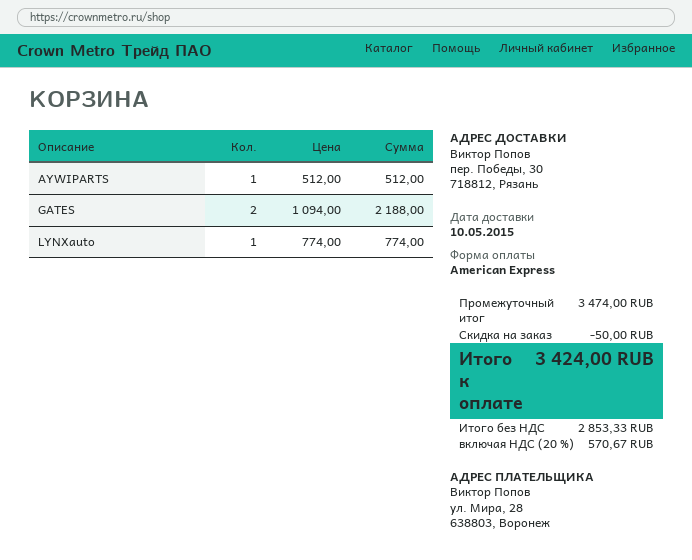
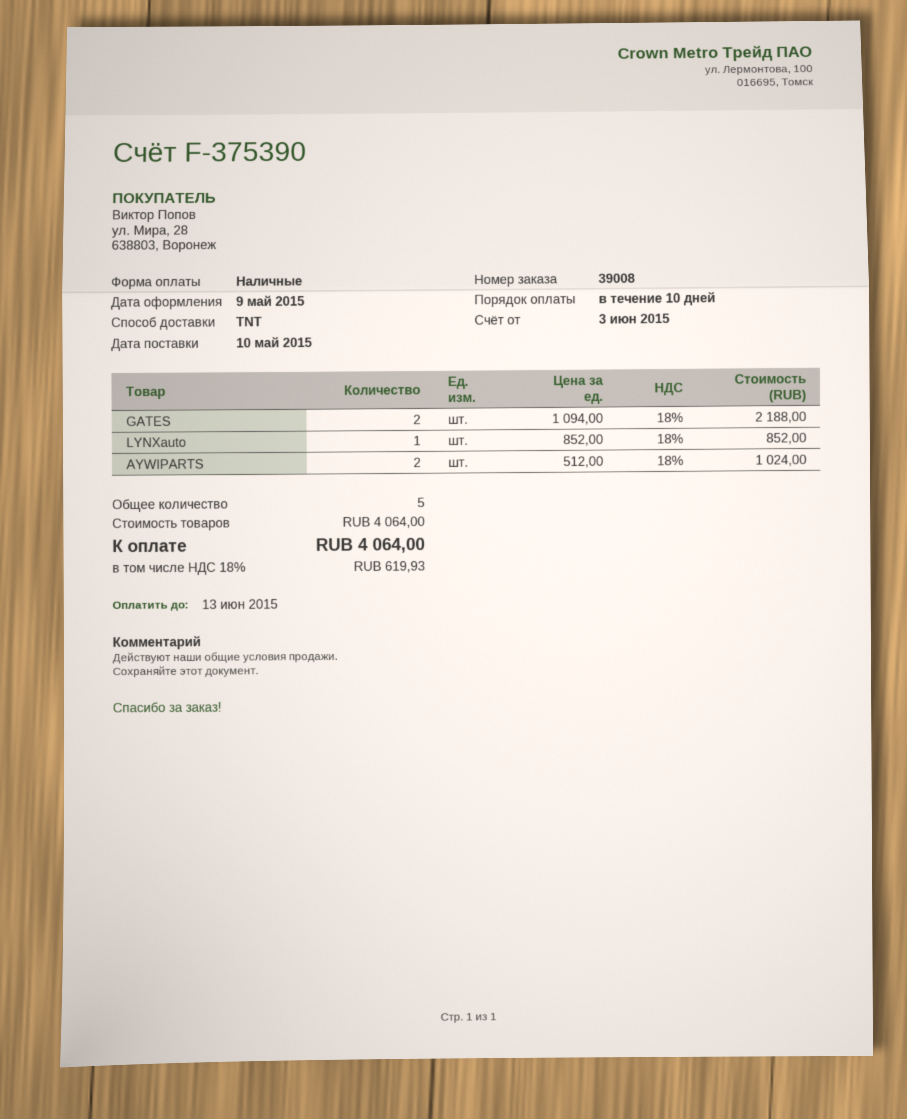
payment method: American Express -> cash
AYWIPARTS: 1 x 512.00 = 512.00 -> 2 x 512.00 = 1024.00
LYNXauto: 1 x 774.00 = 774.00 -> 1 x 852.00 = 852.00
subtotal: 3474.00 -> 4064.00
discount: 50.00 -> none
tax: 20% = 570.67 -> 18% = 619.93
total: 3424.00 -> 4064.00

